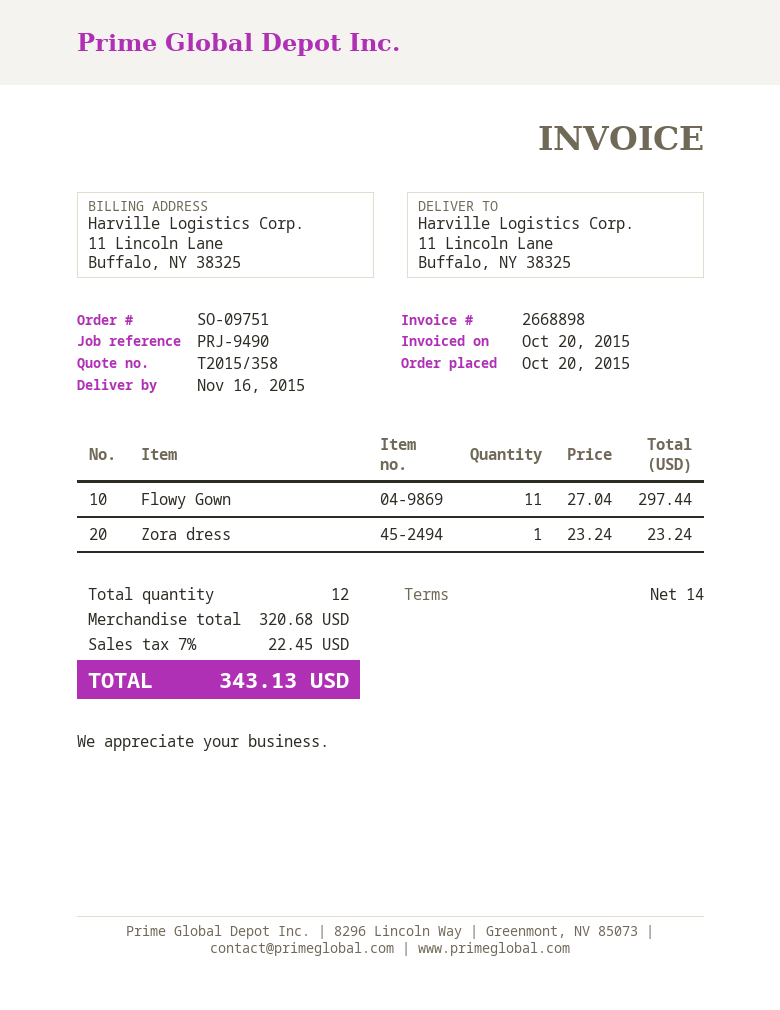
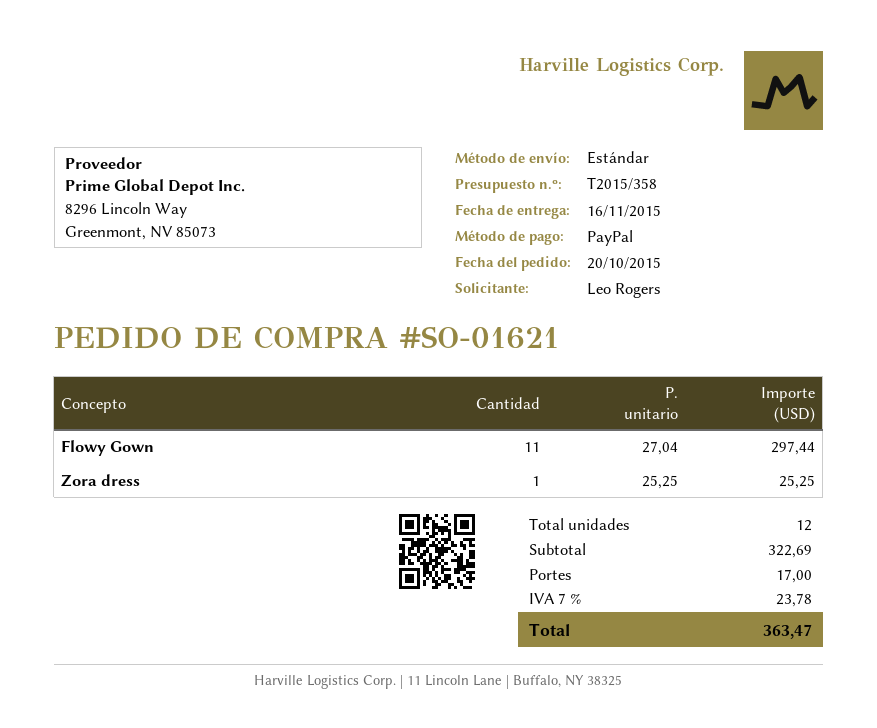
order number: SO-09751 -> SO-01621
Zora dress: 1 x 23.24 = 23.24 -> 1 x 25.25 = 25.25
subtotal: 320.68 -> 322.69
shipping: none -> 17.00
tax: 7% = 22.45 -> 7% = 23.78
total: 343.13 -> 363.47

